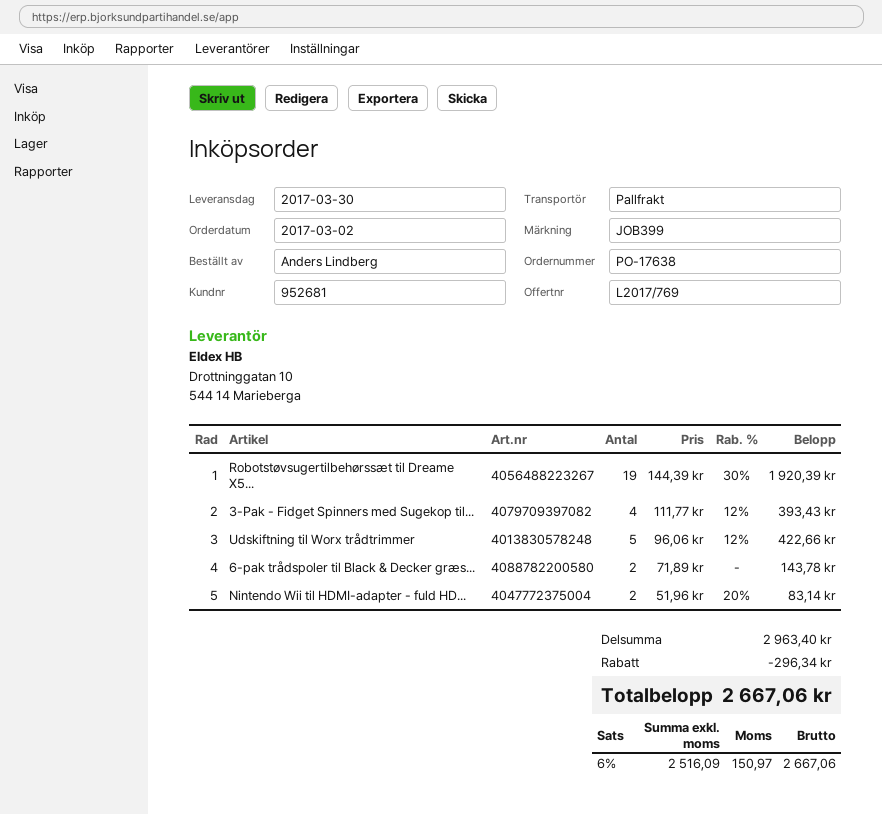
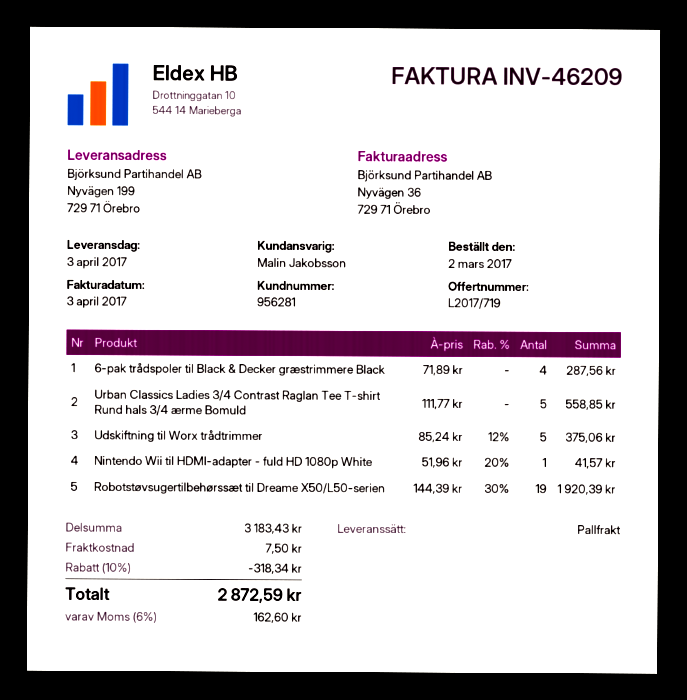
quote number: L2017/769 -> L2017/719
delivery date: 2017-03-30 -> 2017-04-03
customer number: 952681 -> 956281
3-Pak - Fidget Spinners med Sugekop til...: 4 x 111.77 - 12% = 393.43 -> none
Udskiftning til Worx trådtrimmer: 5 x 96.06 - 12% = 422.66 -> 5 x 85.24 - 12% = 375.06
6-pak trådspoler til Black & Decker græs...: 2 x 71.89 = 143.78 -> 4 x 71.89 = 287.56
Nintendo Wii til HDMI-adapter - fuld HD...: 2 x 51.96 - 20% = 83.14 -> 1 x 51.96 - 20% = 41.57
Urban Classics Ladies 3/4 Contrast Raglan Tee T-shirt Rund hals 3/4 ærme Bomuld: none -> 5 x 111.77 = 558.85
subtotal: 2963.40 -> 3183.43
discount: 296.34 -> 318.34
shipping: none -> 7.50
tax: 6% = 150.97 -> 6% = 162.60
total: 2667.06 -> 2872.59

